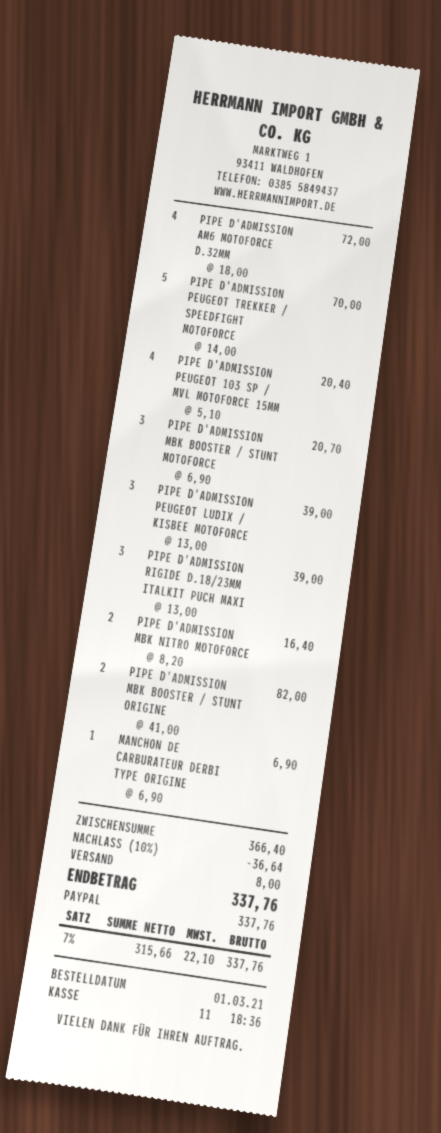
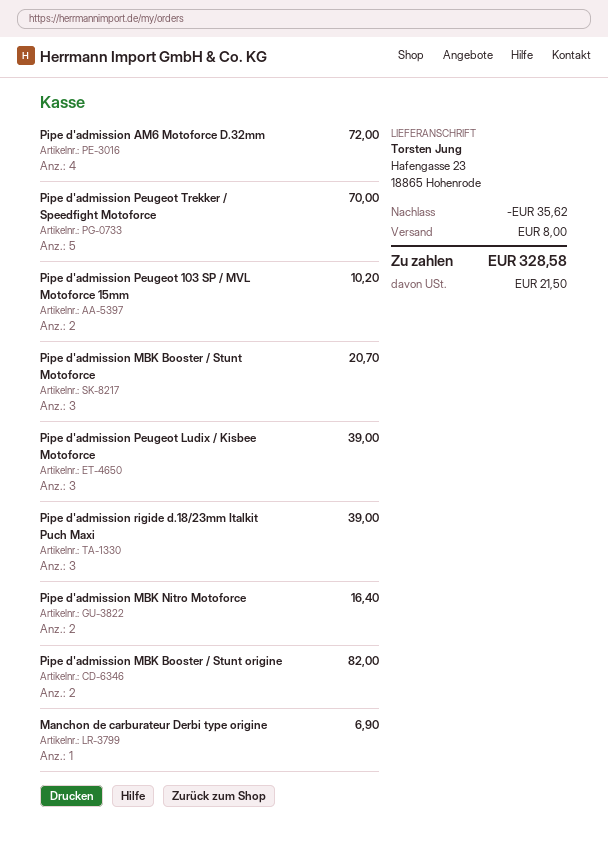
PIPE D'ADMISSION PEUGEOT 103 SP / MVL MOTOFORCE 15MM: 4 for 20.40 -> 2 for 10.20
discount: 36.64 -> 35.62
tax: 22.10 -> 21.50
total: 337.76 -> 328.58

